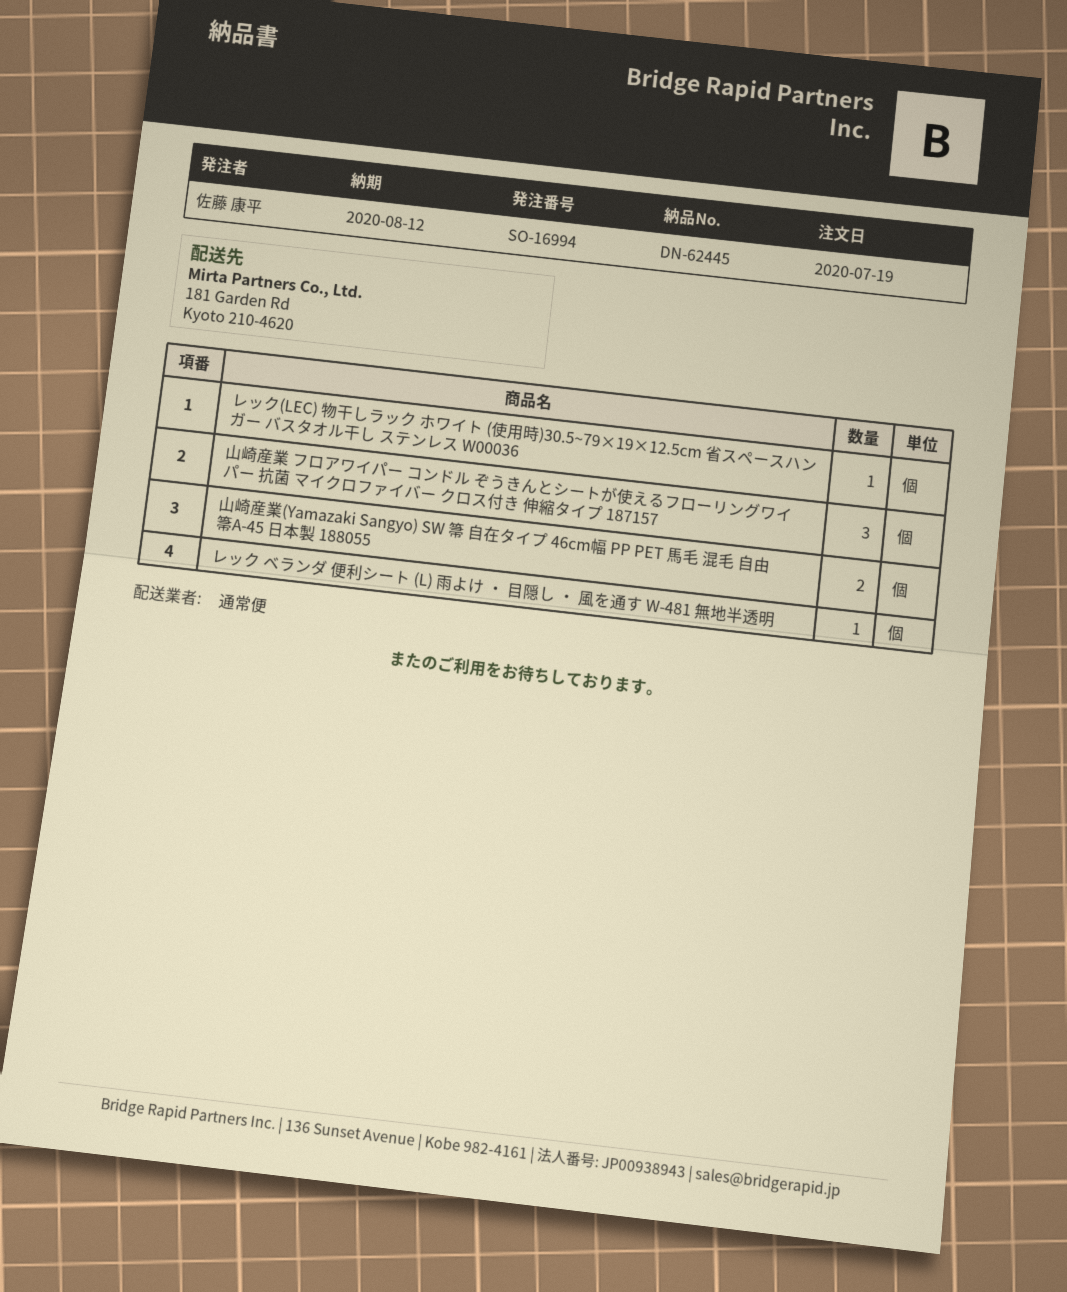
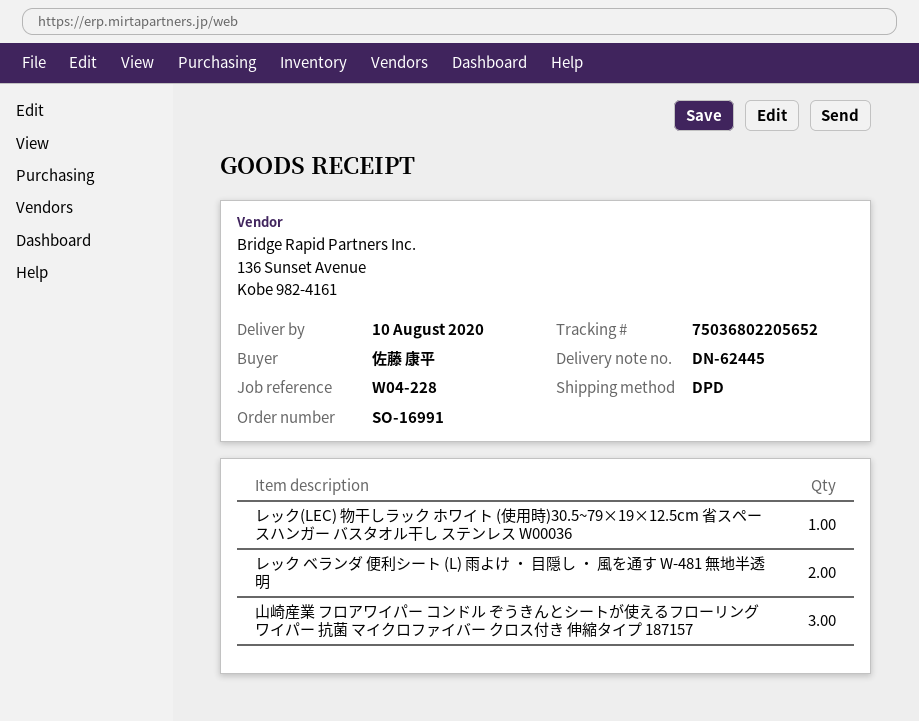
order number: SO-16994 -> SO-16991
delivery date: 2020-08-12 -> 2020-08-10
shipping method: standard -> DPD
山崎産業(Yamazaki Sangyo) SW 箒 自在タイプ 46cm幅 PP PET 馬毛 混毛 自由箒A-45 日本製 188055: 2 -> none
レック ベランダ 便利シート (L) 雨よけ ・ 目隠し ・ 風を通す W-481 無地半透明: 1 -> 2

